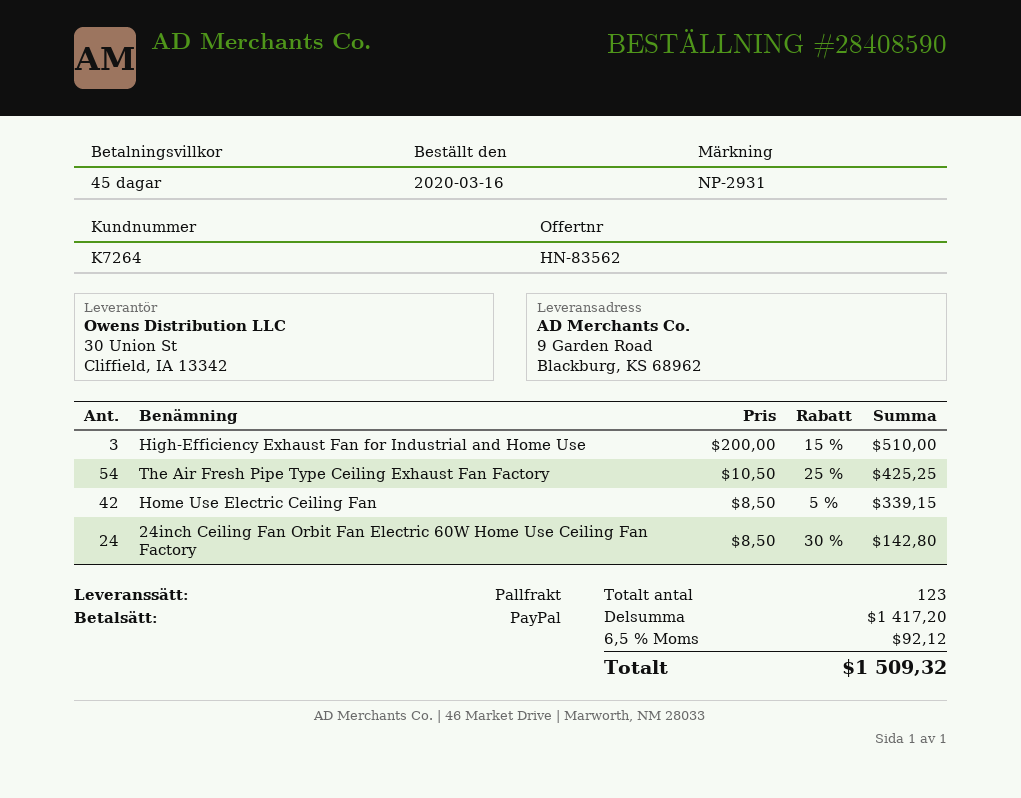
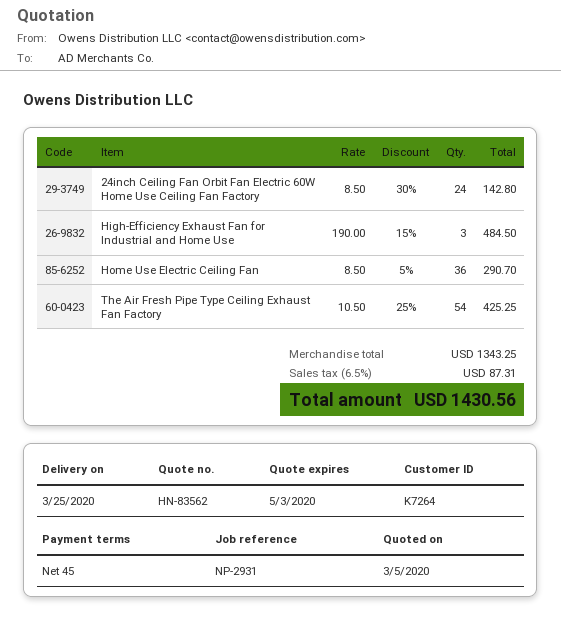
High-Efficiency Exhaust Fan for Industrial and Home Use: 3 x 200.00 - 15% = 510.00 -> 3 x 190.00 - 15% = 484.50
Home Use Electric Ceiling Fan: 42 x 8.50 - 5% = 339.15 -> 36 x 8.50 - 5% = 290.70
subtotal: 1417.20 -> 1343.25
tax: 6.5% = 92.12 -> 6.5% = 87.31
total: 1509.32 -> 1430.56

